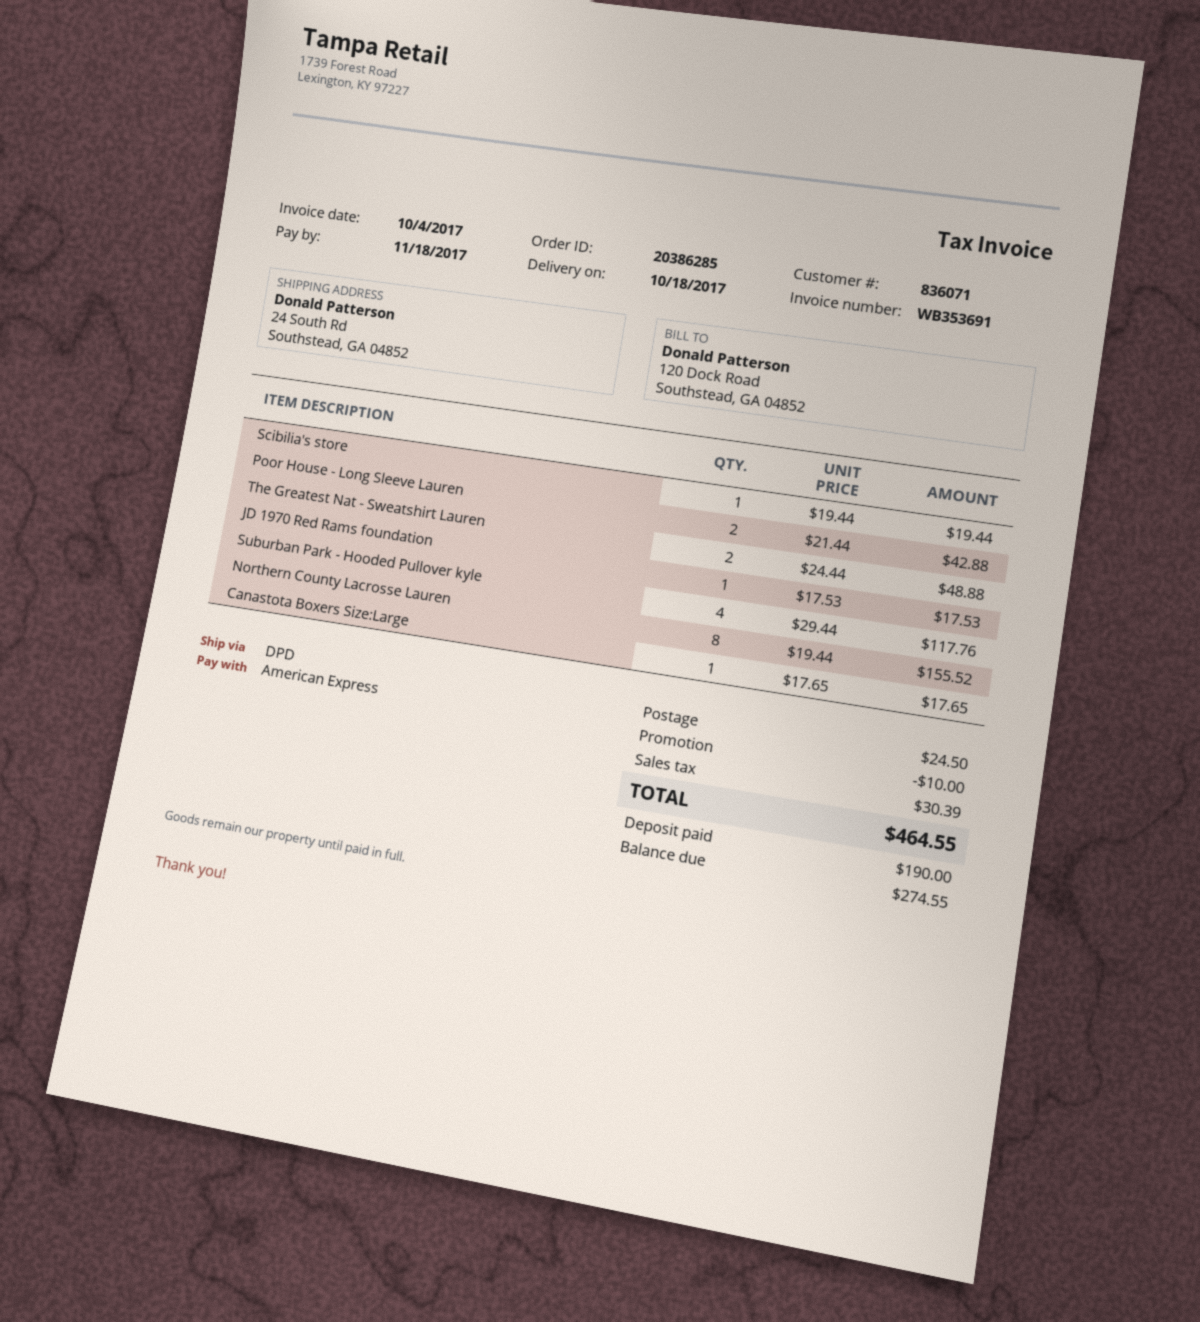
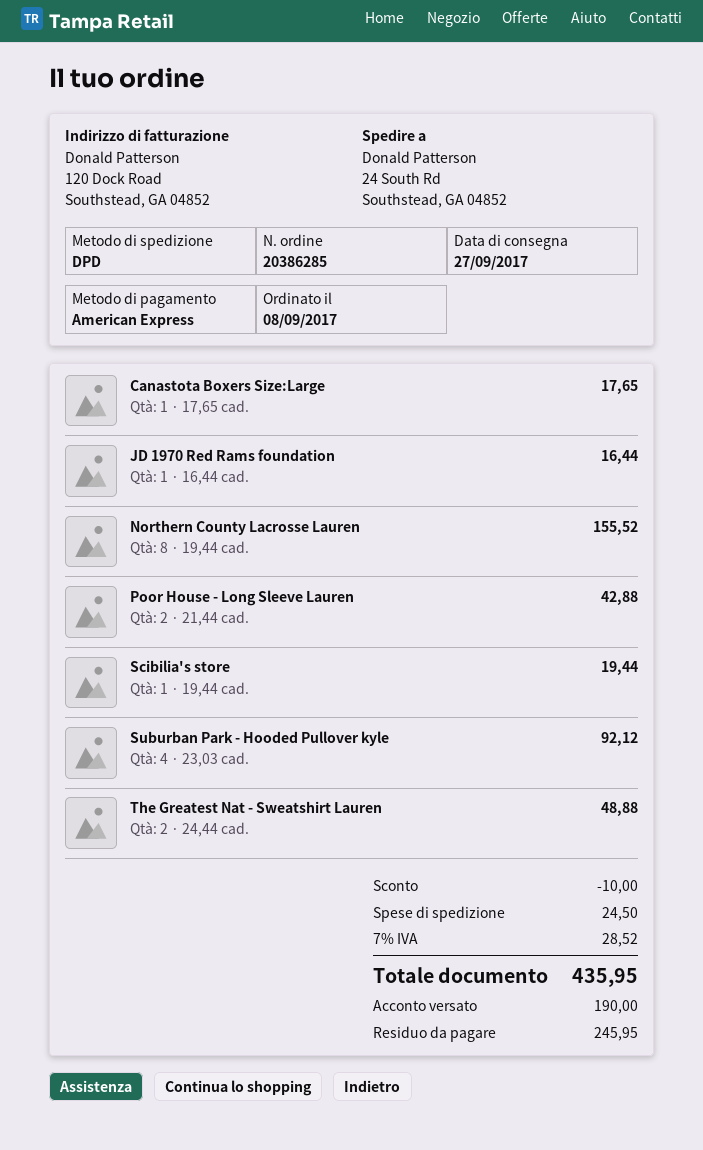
delivery date: 2017-10-18 -> 2017-09-27
JD 1970 Red Rams foundation: 1 x 17.53 = 17.53 -> 1 x 16.44 = 16.44
Suburban Park - Hooded Pullover kyle: 4 x 29.44 = 117.76 -> 4 x 23.03 = 92.12
tax: 30.39 -> 28.52
total: 464.55 -> 435.95
balance: 274.55 -> 245.95

